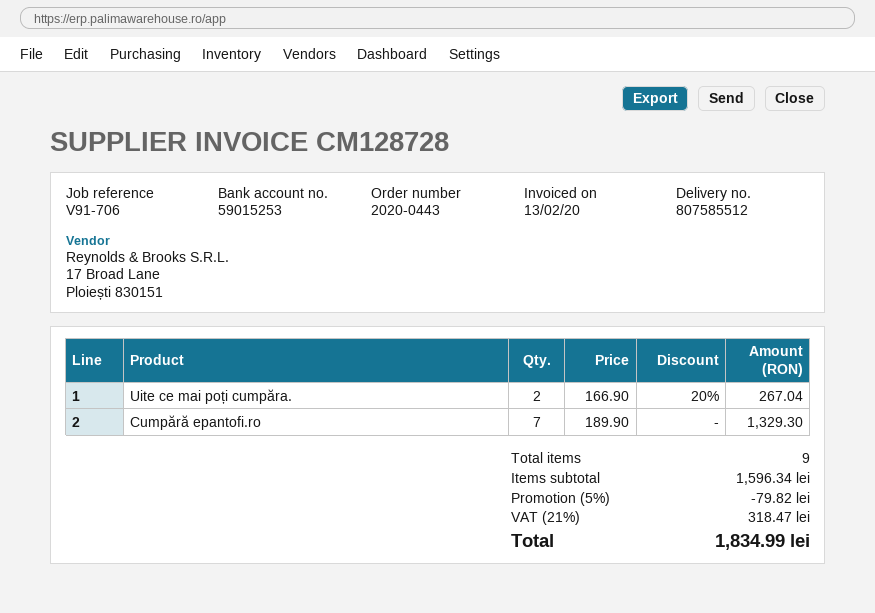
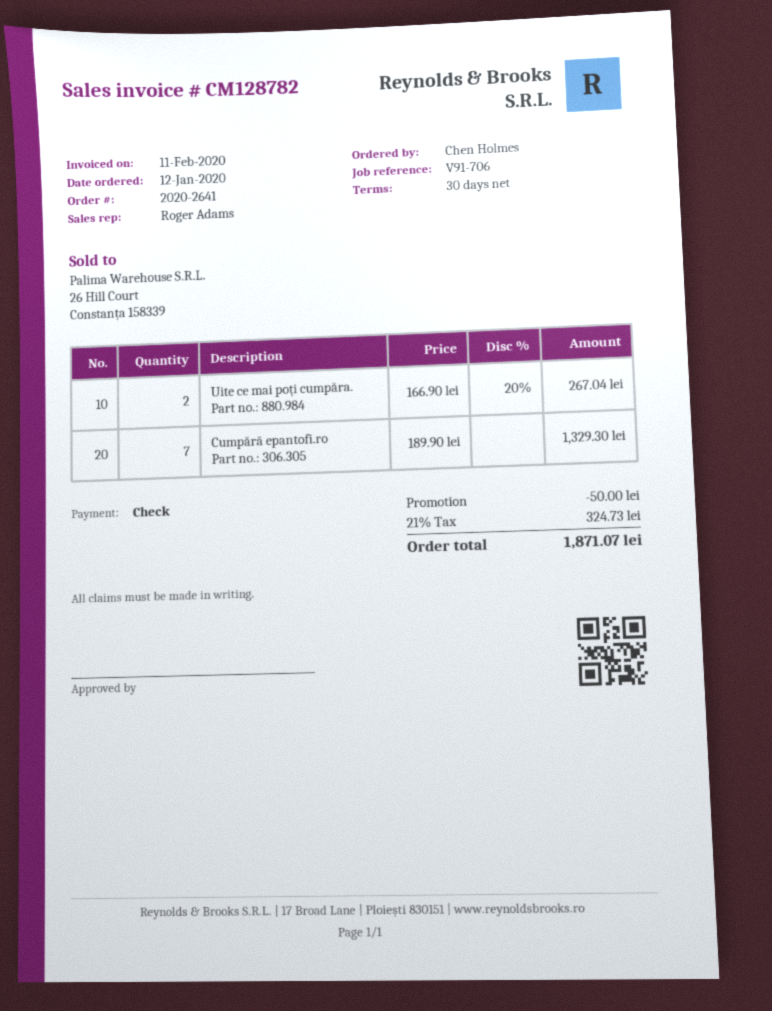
order number: 2020-0443 -> 2020-2641
invoice number: CM128728 -> CM128782
invoice date: 2020-02-13 -> 2020-02-11
discount: 79.82 -> 50.00
tax: 21% = 318.47 -> 21% = 324.73
total: 1834.99 -> 1871.07

